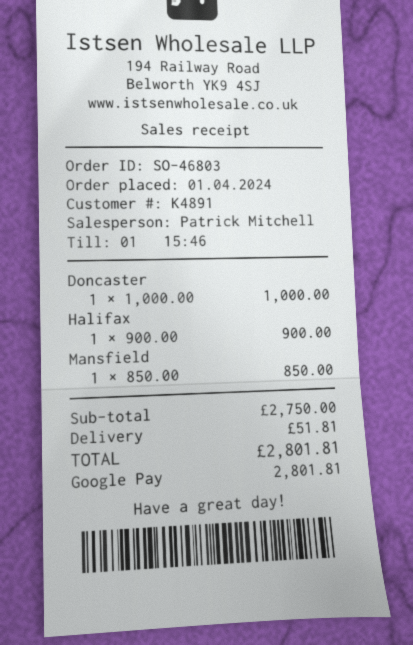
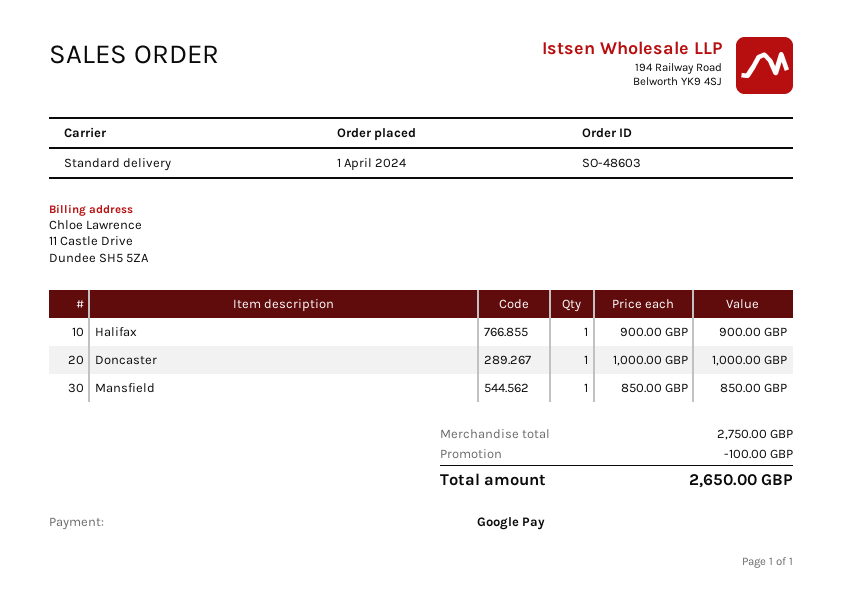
order number: SO-46803 -> SO-48603
discount: none -> 100.00
shipping: 51.81 -> none
total: 2801.81 -> 2650.00

